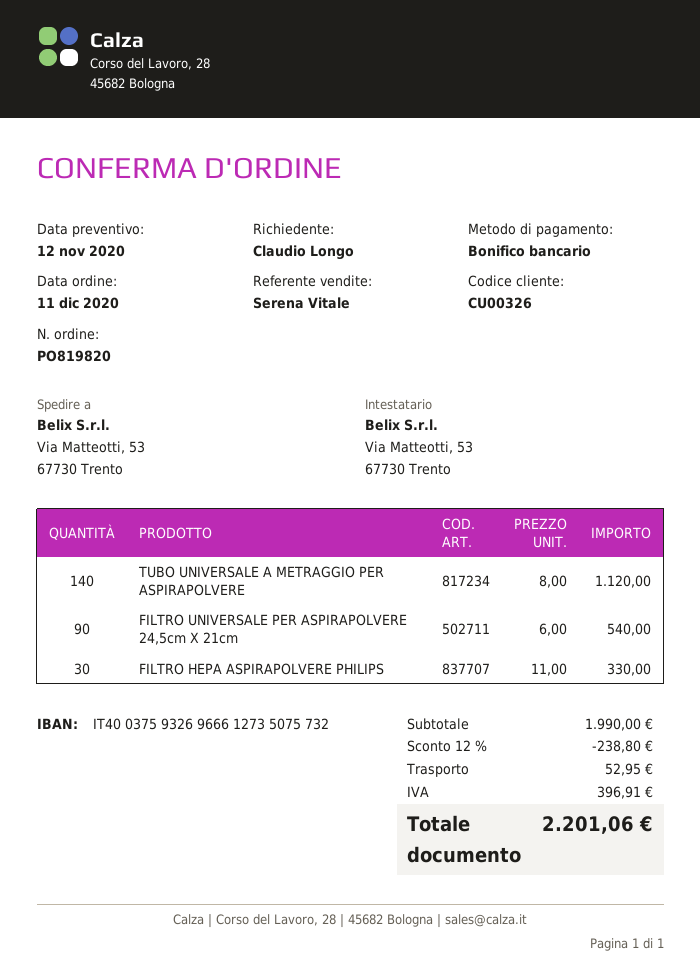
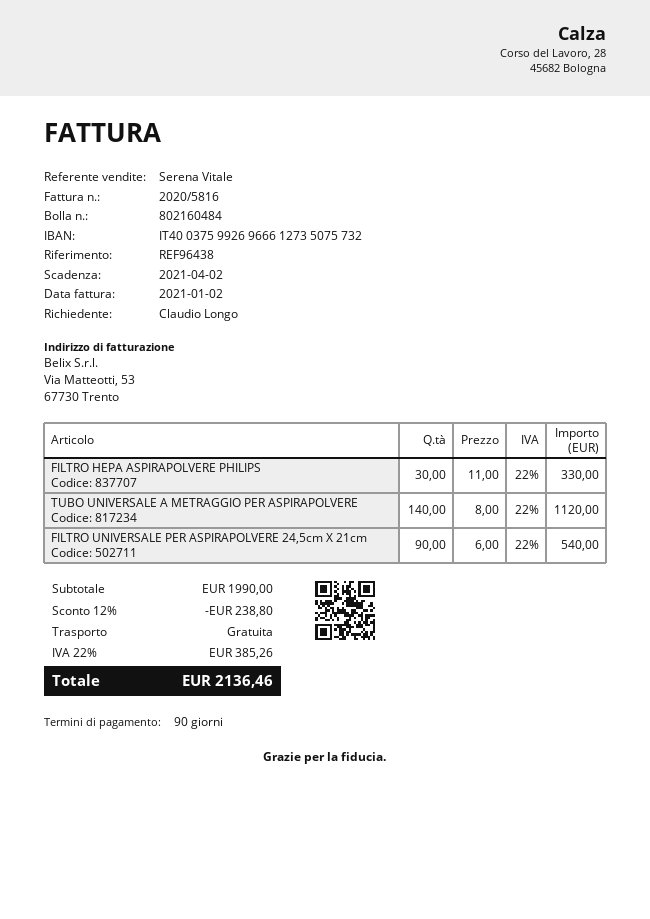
bank account: IT4003759326966612735075732 -> IT4003759926966612735075732
shipping: 52.95 -> 0.00
tax: 396.91 -> 385.26
total: 2201.06 -> 2136.46

